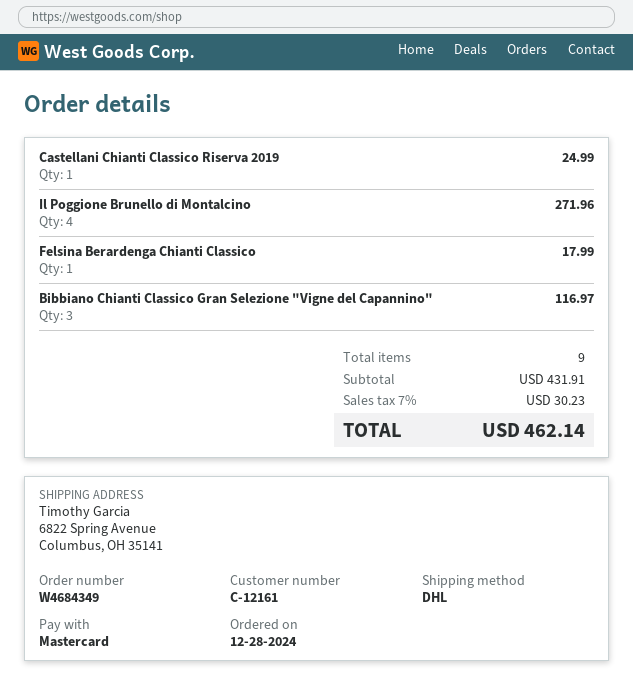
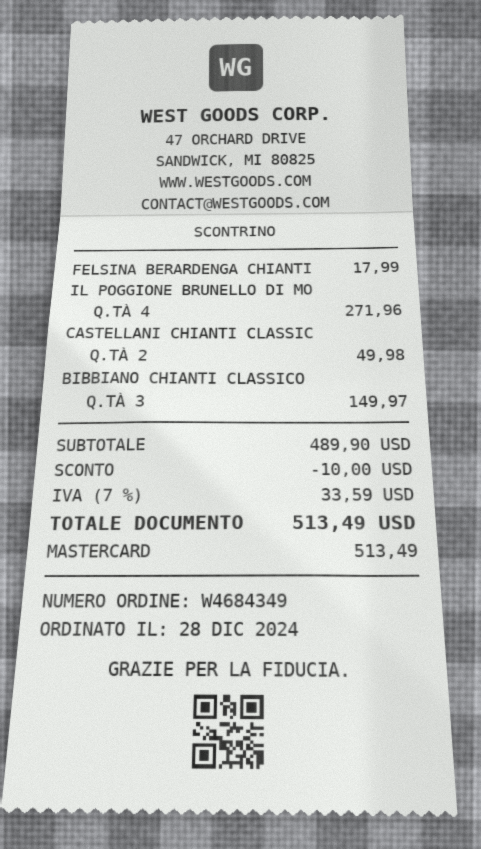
Castellani Chianti Classico Riserva 2019: 1 for 24.99 -> 2 for 49.98
Bibbiano Chianti Classico Gran Selezione "Vigne del Capannino": 3 for 116.97 -> 3 for 149.97
subtotal: 431.91 -> 489.90
discount: none -> 10.00
tax: 7% = 30.23 -> 7% = 33.59
total: 462.14 -> 513.49

